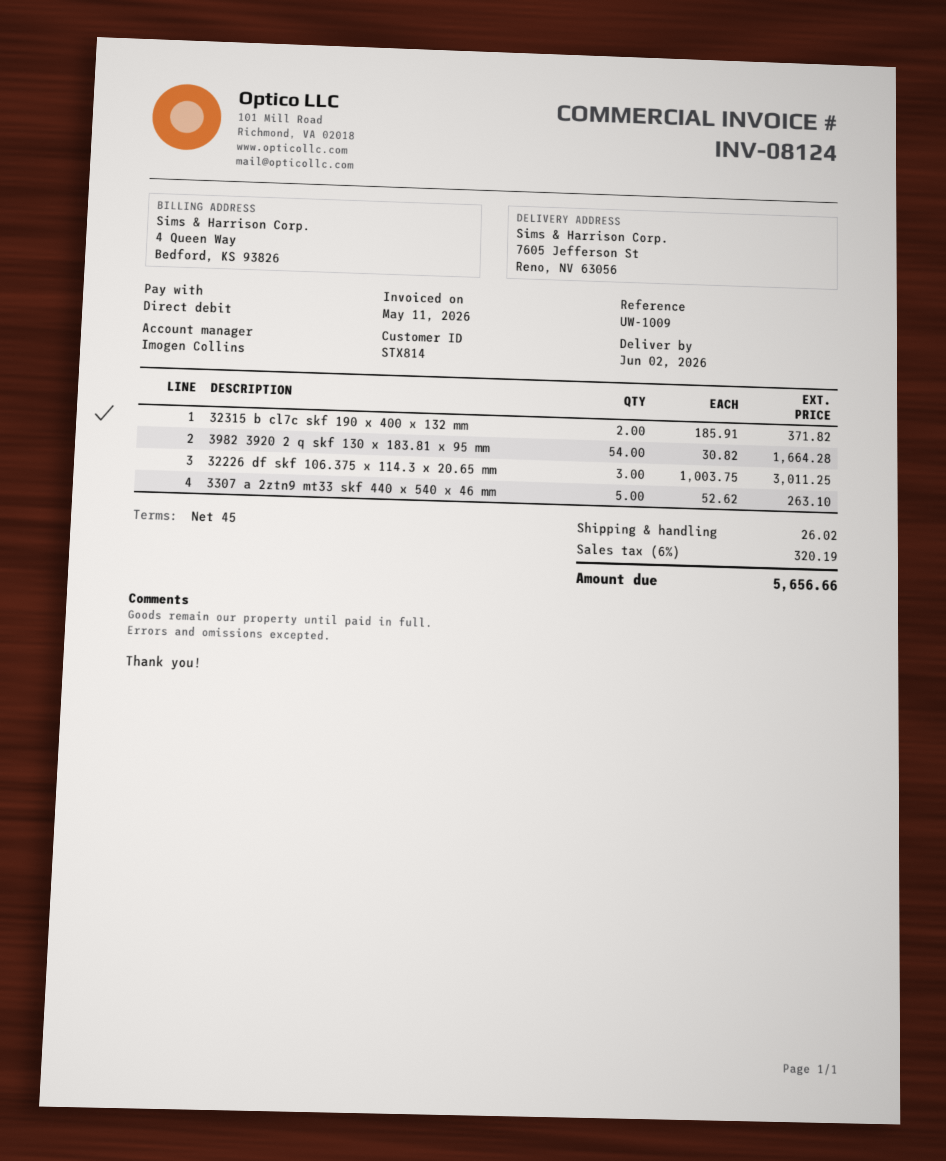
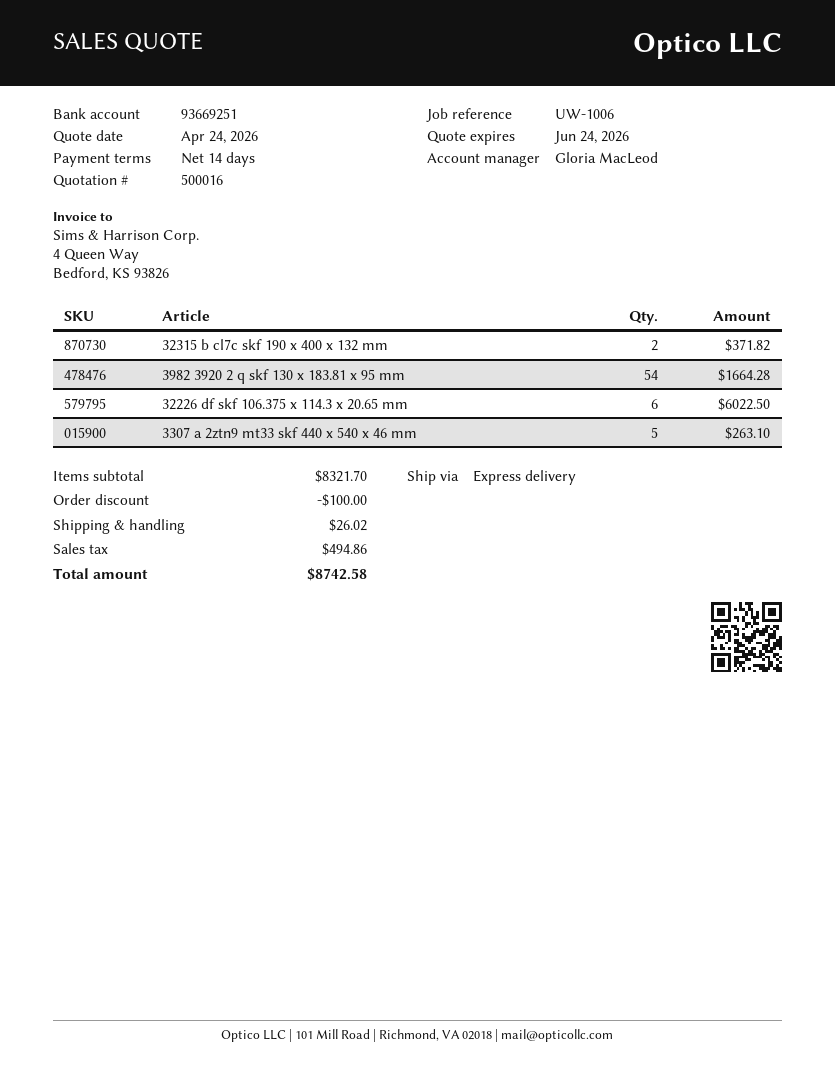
payment terms: 45 days -> 14 days
reference: UW-1009 -> UW-1006
sales rep: Imogen Collins -> Gloria MacLeod
32226 df skf 106.375 x 114.3 x 20.65 mm: 3 for 3011.25 -> 6 for 6022.50
discount: none -> 100.00
tax: 320.19 -> 494.86
total: 5656.66 -> 8742.58

